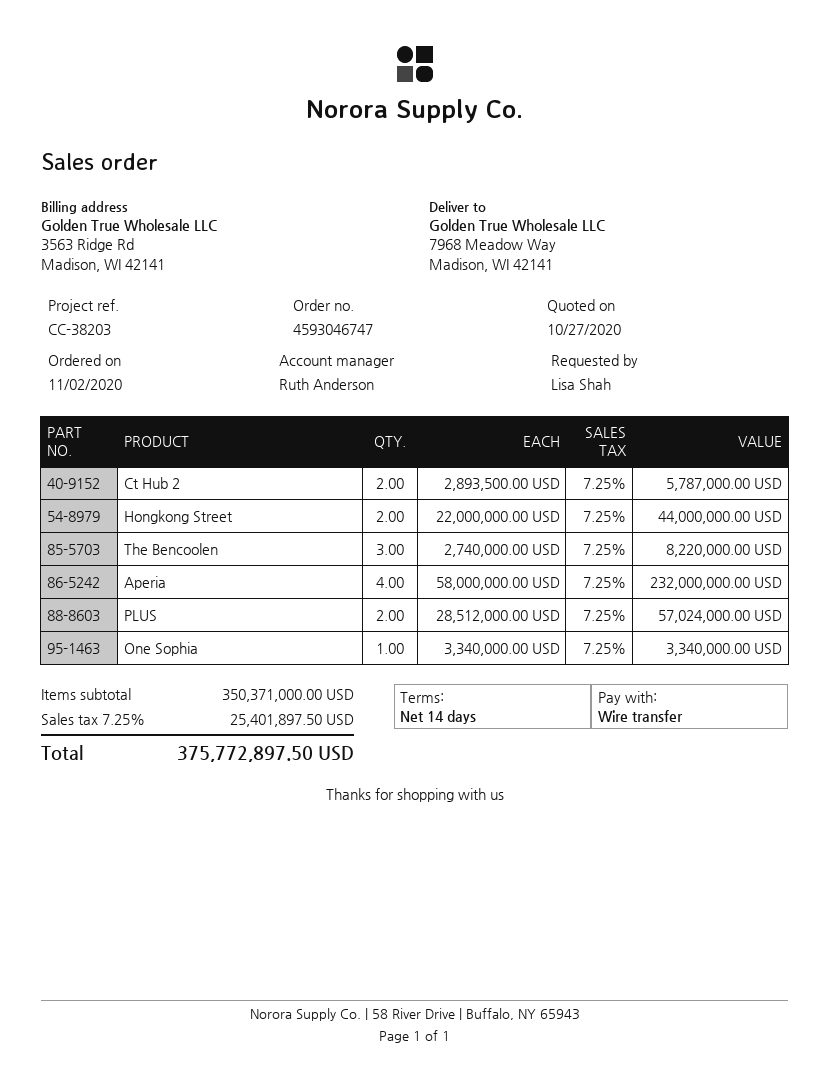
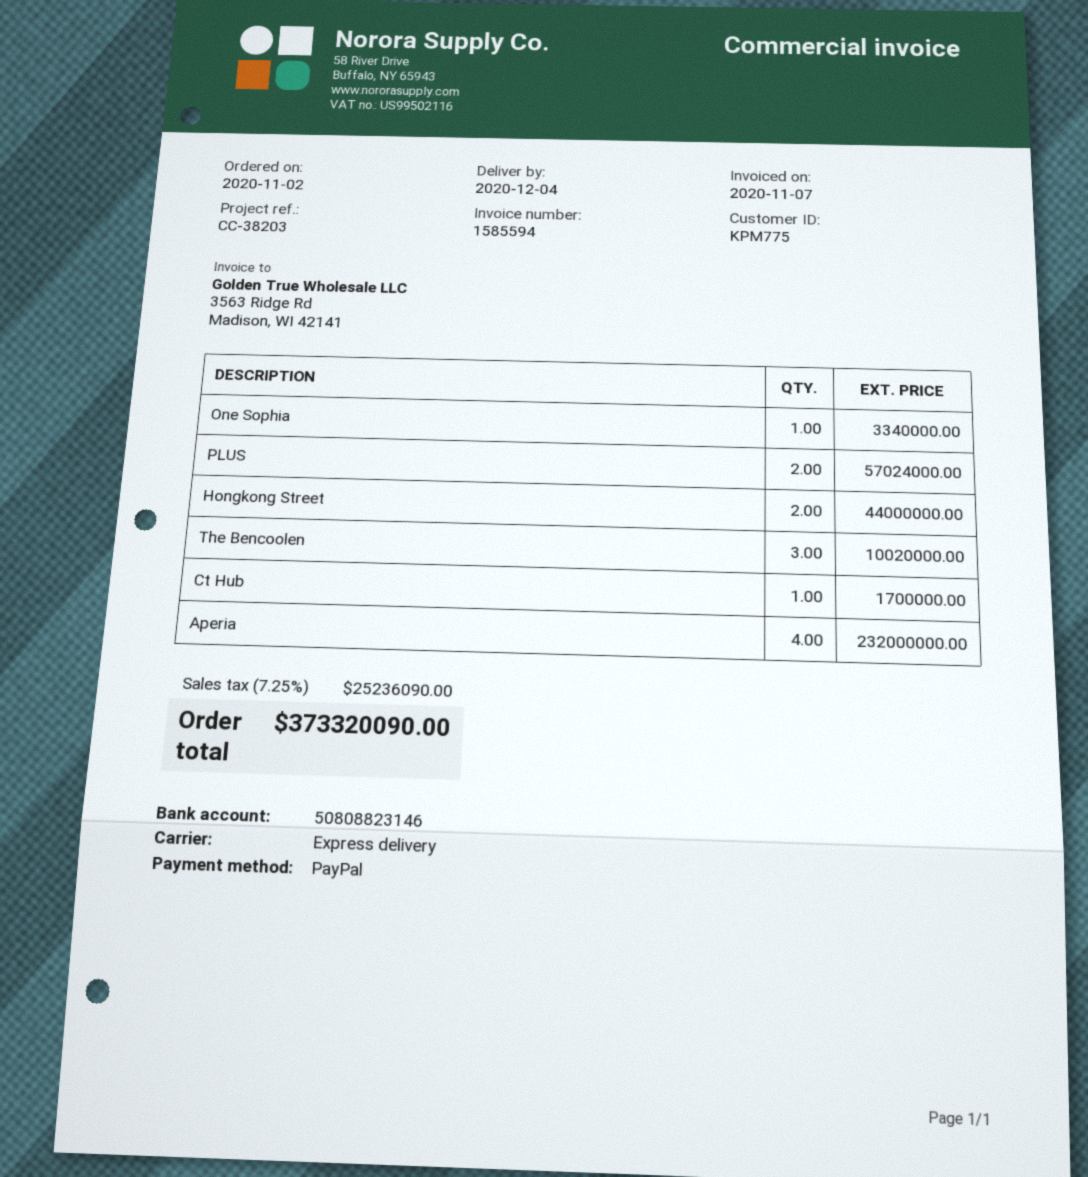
payment method: bank transfer -> PayPal
Ct Hub 2: 2 for 5787000.00 -> none
The Bencoolen: 3 for 8220000.00 -> 3 for 10020000.00
Ct Hub: none -> 1 for 1700000.00
tax: 7.25% = 25401897.50 -> 7.25% = 25236090.00
total: 375772897.50 -> 373320090.00

